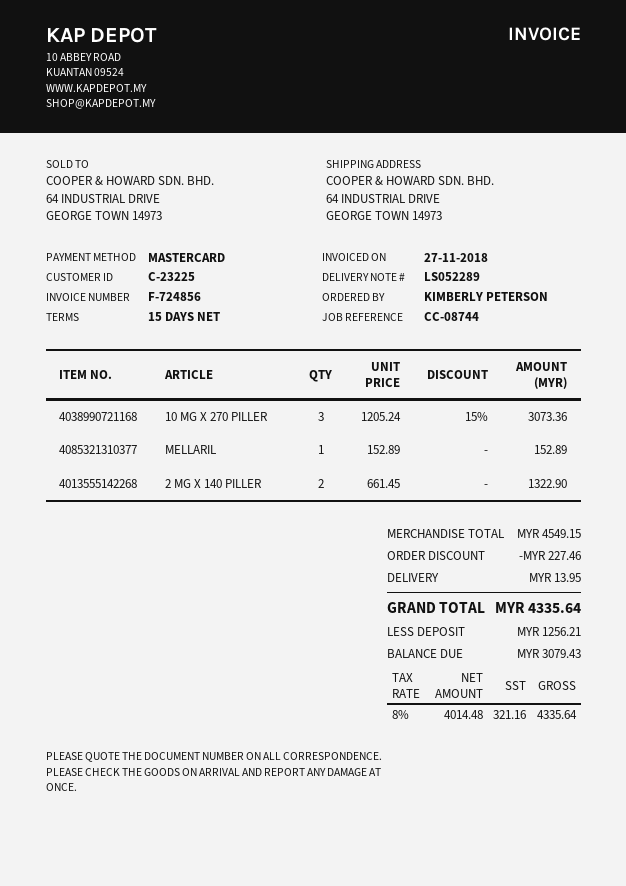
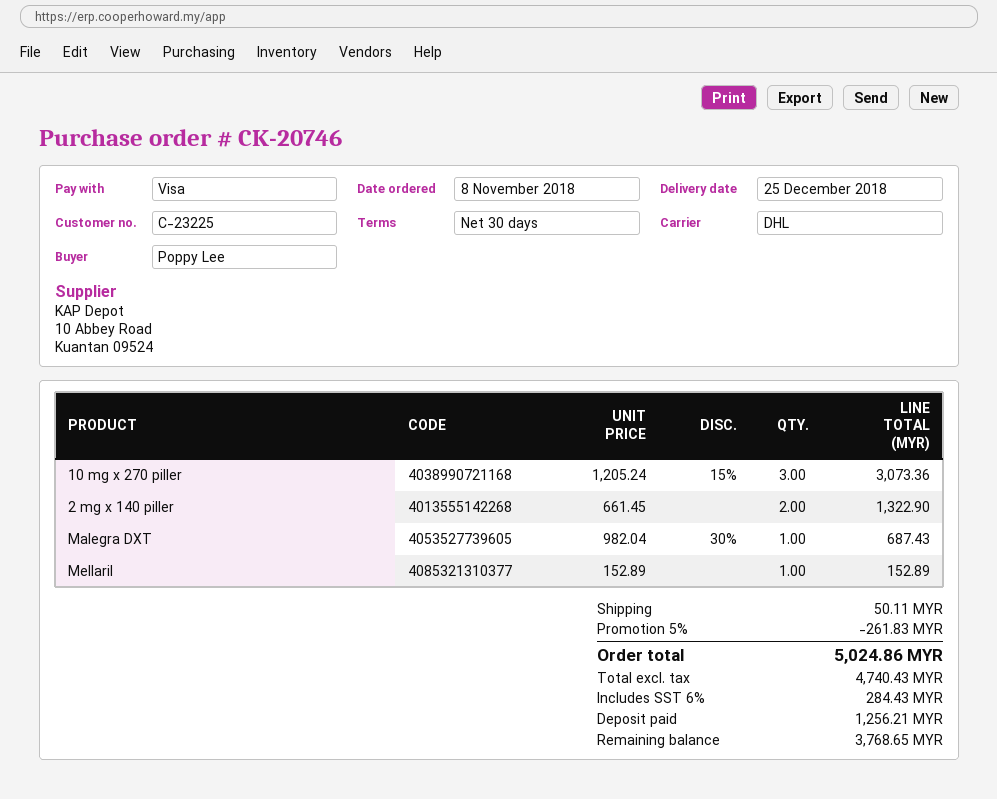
payment terms: 15 days -> 30 days
ordered by: KIMBERLY PETERSON -> Poppy Lee
payment method: Mastercard -> Visa
Malegra DXT: none -> 1 x 982.04 - 30% = 687.43
discount: 227.46 -> 261.83
shipping: 13.95 -> 50.11
net: 4014.48 -> 4740.43
tax: 8% = 321.16 -> 6% = 284.43
total: 4335.64 -> 5024.86
balance: 3079.43 -> 3768.65

